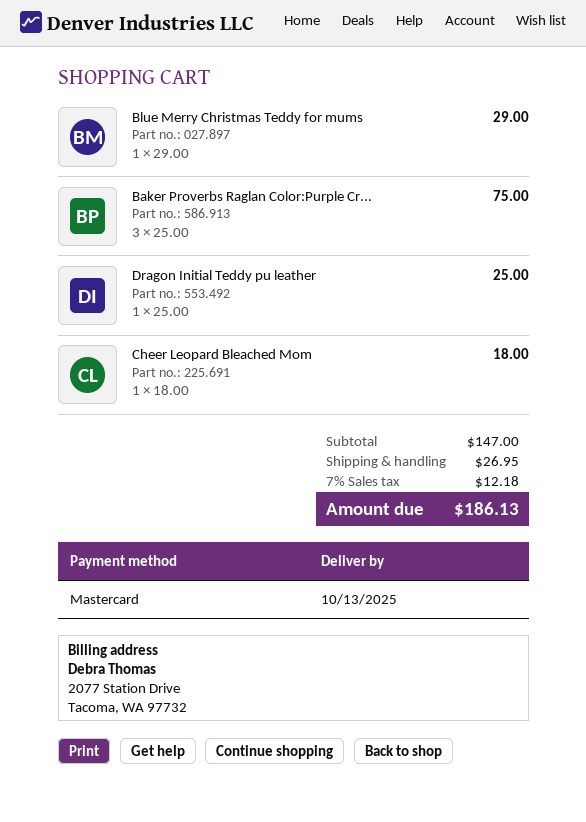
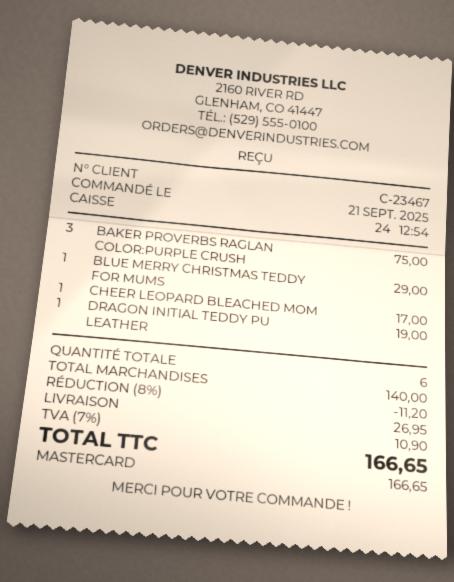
Dragon Initial Teddy pu leather: 1 for 25.00 -> 1 for 19.00
Cheer Leopard Bleached Mom: 1 for 18.00 -> 1 for 17.00
subtotal: 147.00 -> 140.00
discount: none -> 8% = 11.20
tax: 7% = 12.18 -> 7% = 10.90
total: 186.13 -> 166.65

